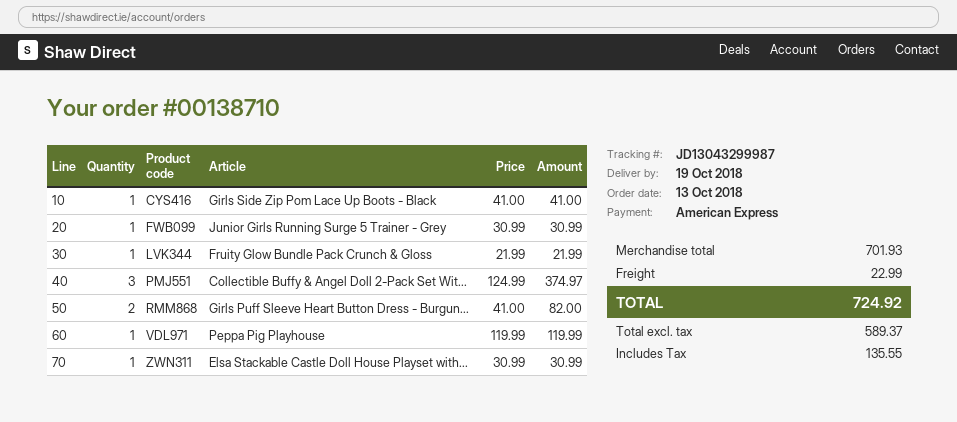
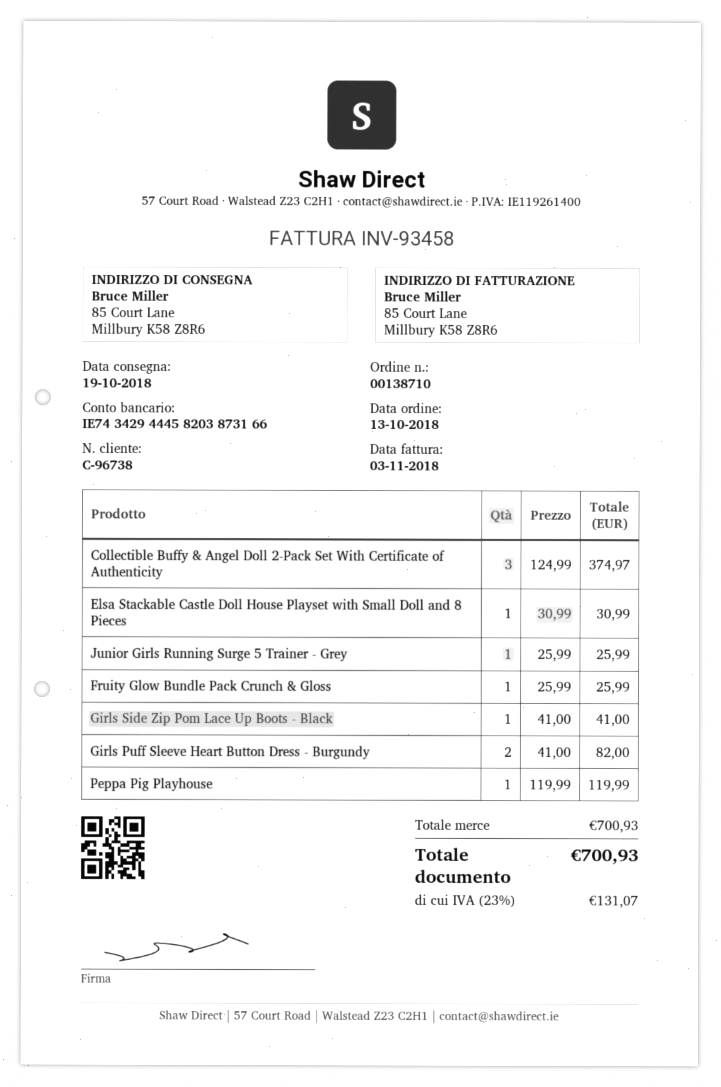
Junior Girls Running Surge 5 Trainer - Grey: 1 x 30.99 = 30.99 -> 1 x 25.99 = 25.99
Fruity Glow Bundle Pack Crunch & Gloss: 1 x 21.99 = 21.99 -> 1 x 25.99 = 25.99
subtotal: 701.93 -> 700.93
shipping: 22.99 -> none
tax: 135.55 -> 131.07
total: 724.92 -> 700.93

